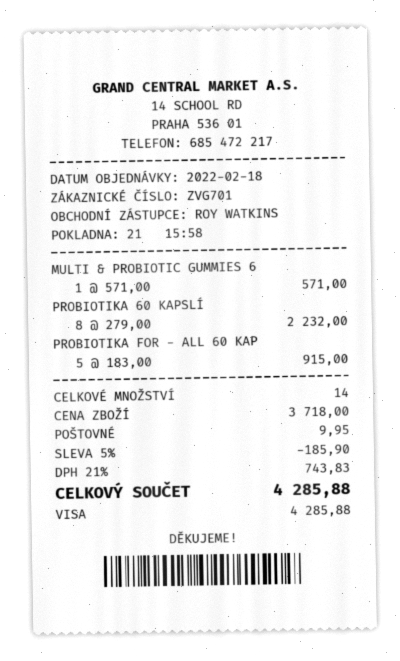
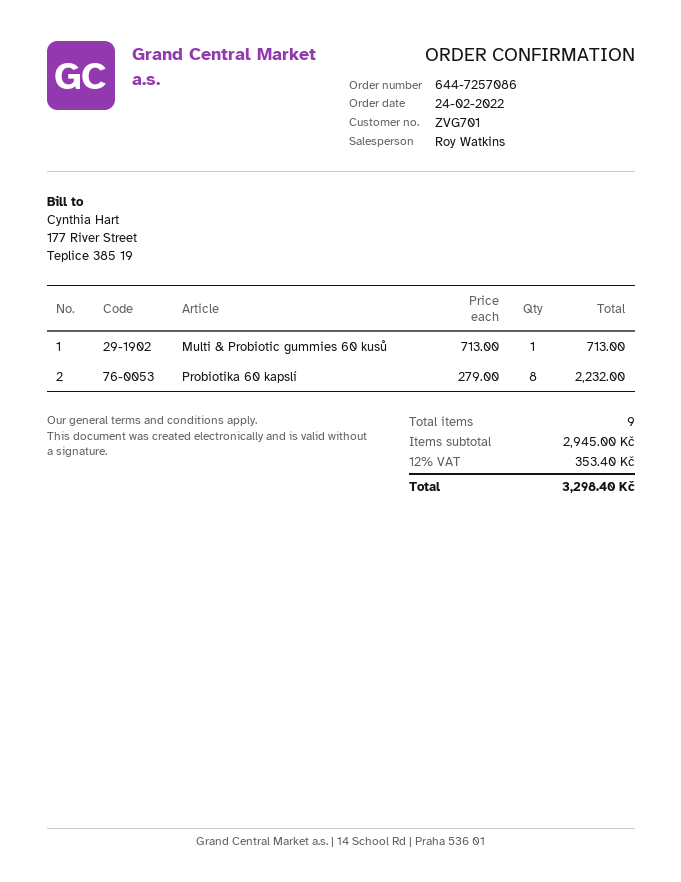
order date: 2022-02-18 -> 2022-02-24
MULTI & PROBIOTIC GUMMIES 6: 1 x 571.00 = 571.00 -> 1 x 713.00 = 713.00
PROBIOTIKA FOR - ALL 60 KAP: 5 x 183.00 = 915.00 -> none
total quantity: 14 -> 9
subtotal: 3718.00 -> 2945.00
discount: 5% = 185.90 -> none
shipping: 9.95 -> none
tax: 21% = 743.83 -> 12% = 353.40
total: 4285.88 -> 3298.40

